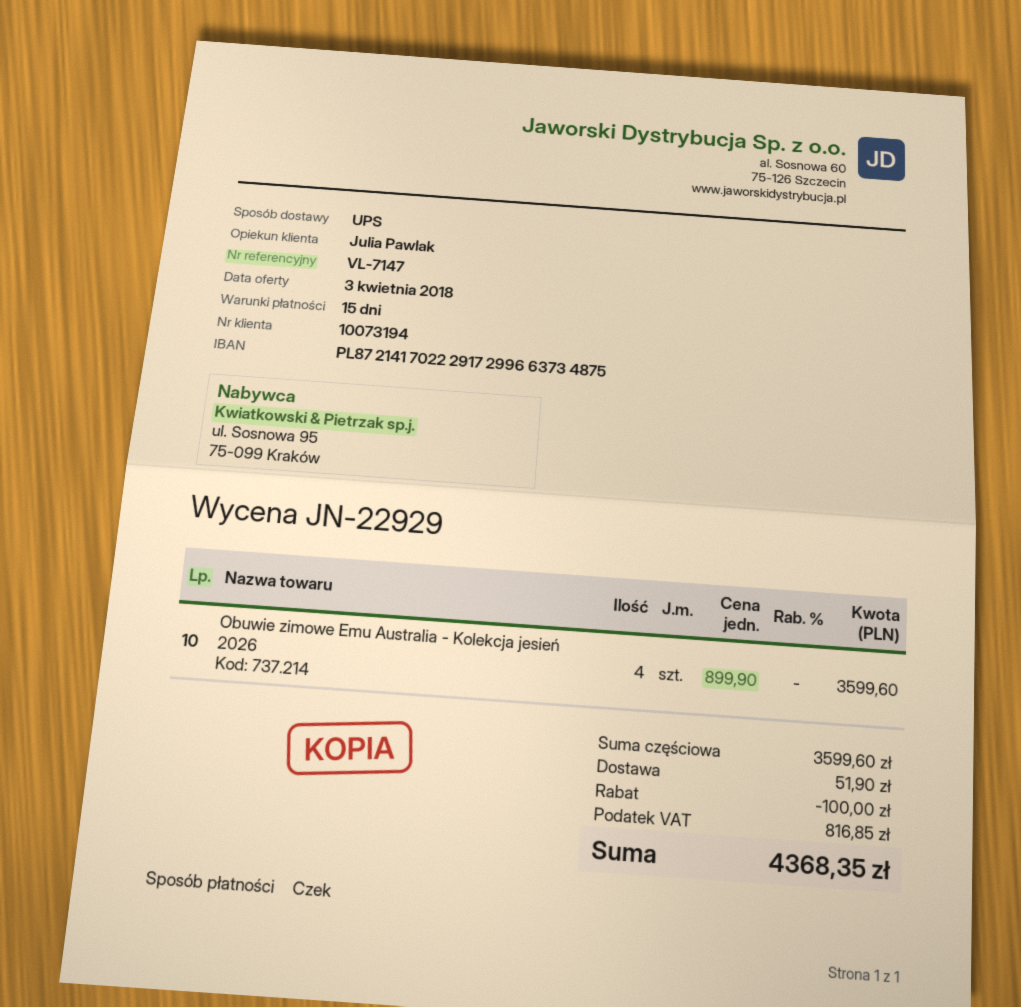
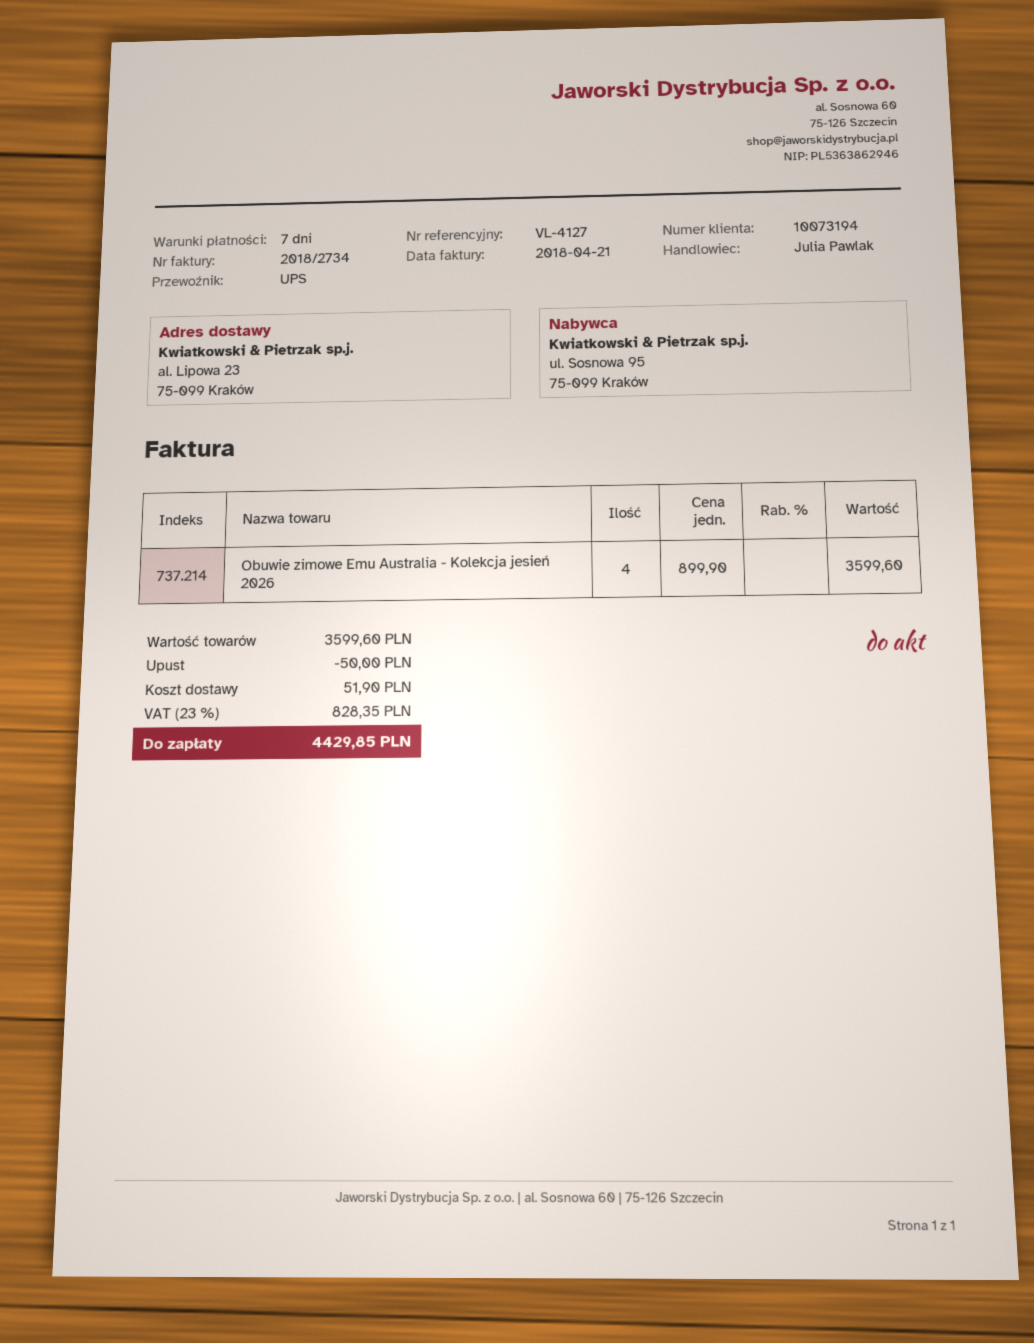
payment terms: 15 days -> 7 days
reference: VL-7147 -> VL-4127
discount: 100.00 -> 50.00
tax: 816.85 -> 828.35
total: 4368.35 -> 4429.85

